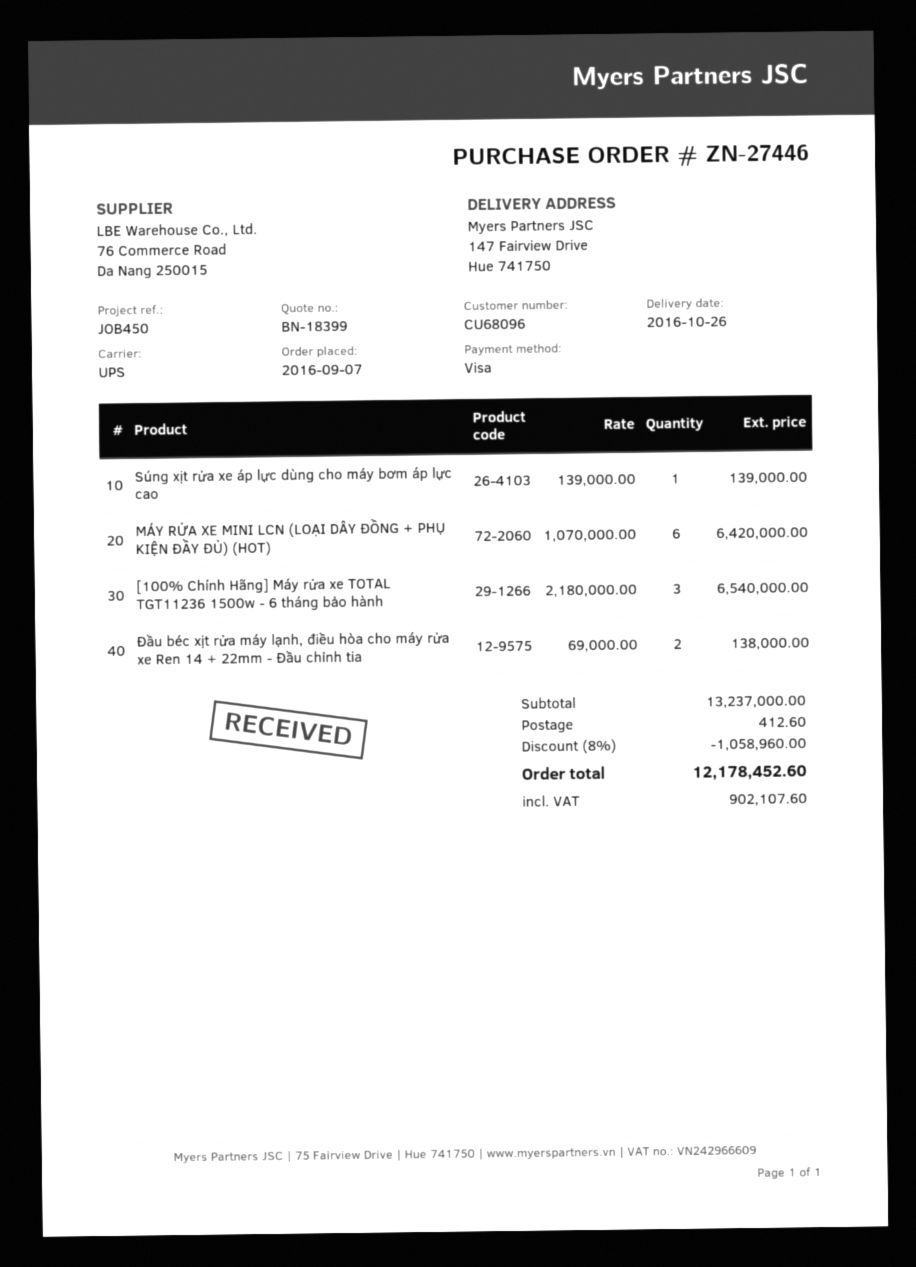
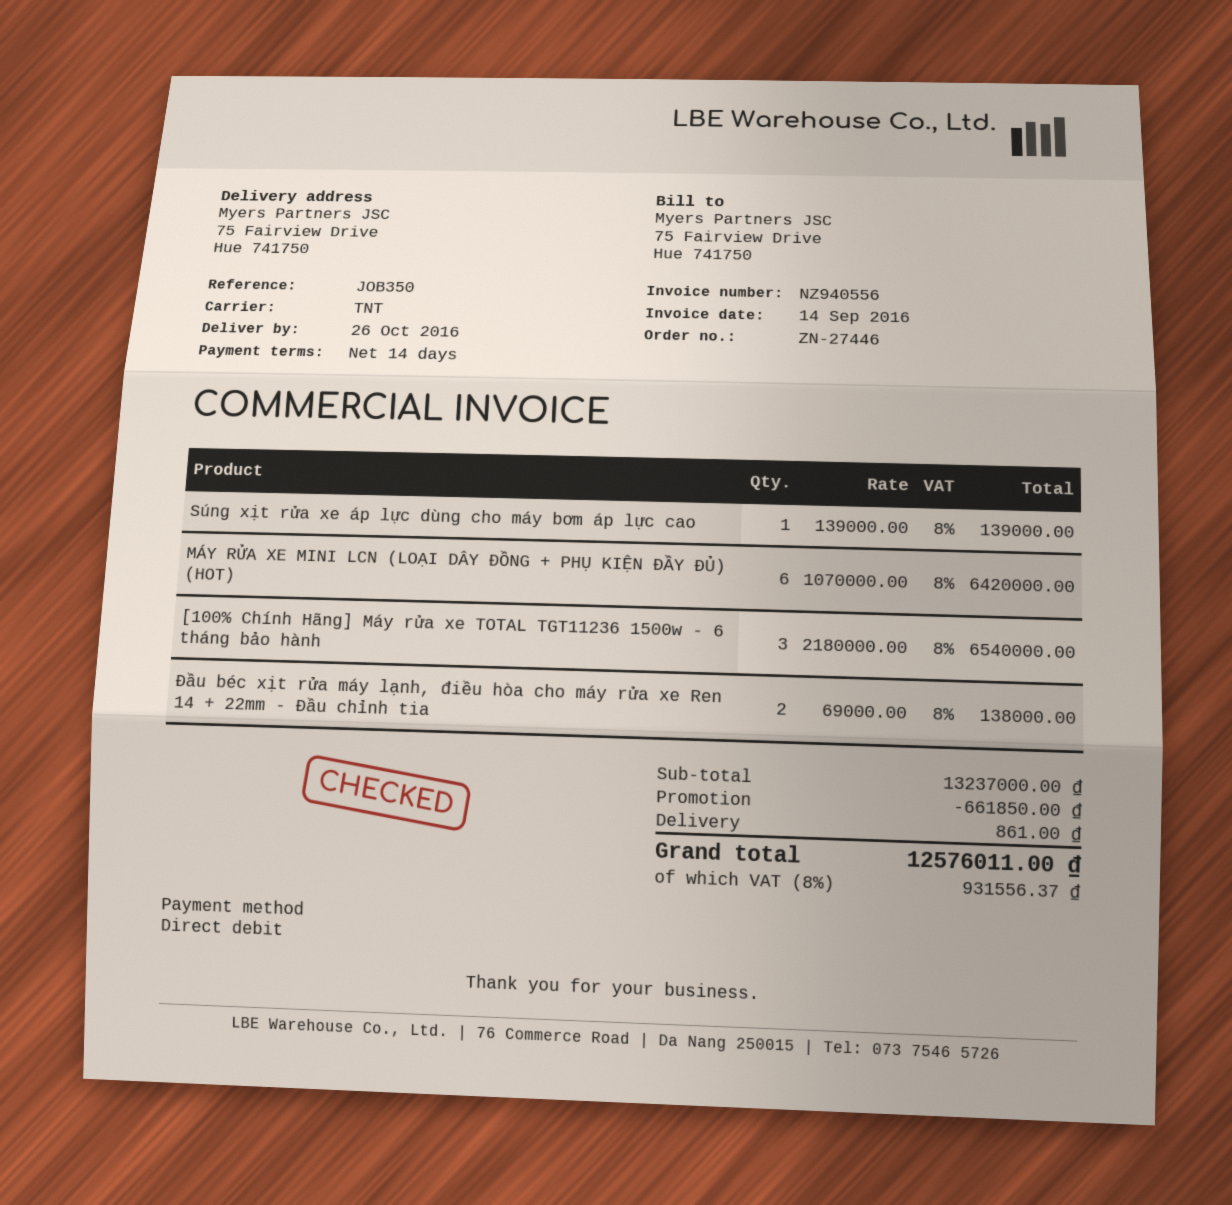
reference: JOB450 -> JOB350
payment method: Visa -> direct debit
shipping method: UPS -> TNT
ship to: 147 Fairview Drive, Hue 741750 -> 75 Fairview Drive, Hue 741750
discount: 1058960.00 -> 661850.00
shipping: 412.60 -> 861.00
tax: 902107.60 -> 931556.37
total: 12178452.60 -> 12576011.00

